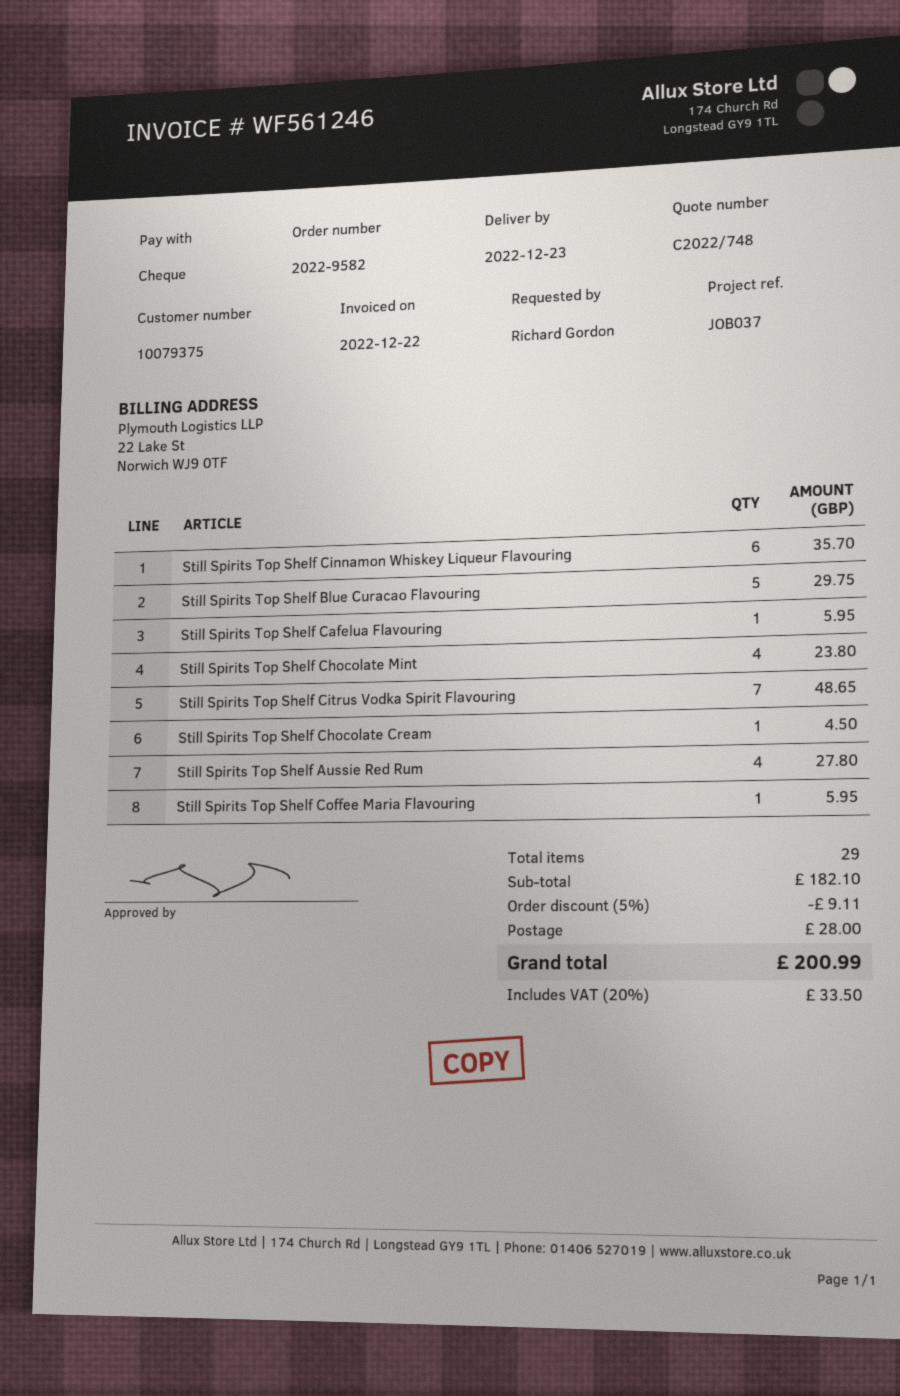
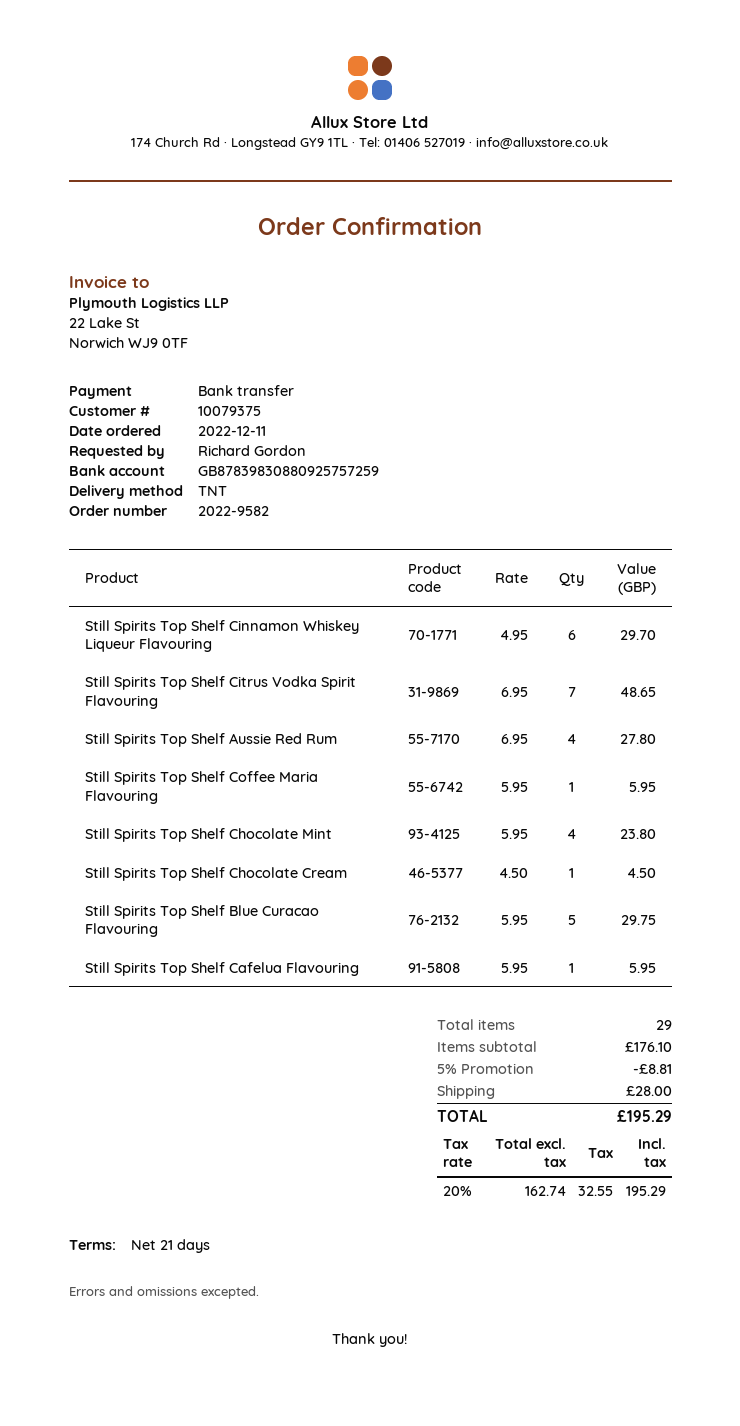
payment method: cheque -> bank transfer
Still Spirits Top Shelf Cinnamon Whiskey Liqueur Flavouring: 6 for 35.70 -> 6 for 29.70
subtotal: 182.10 -> 176.10
discount: 5% = 9.11 -> 5% = 8.81
tax: 20% = 33.50 -> 20% = 32.55
total: 200.99 -> 195.29

